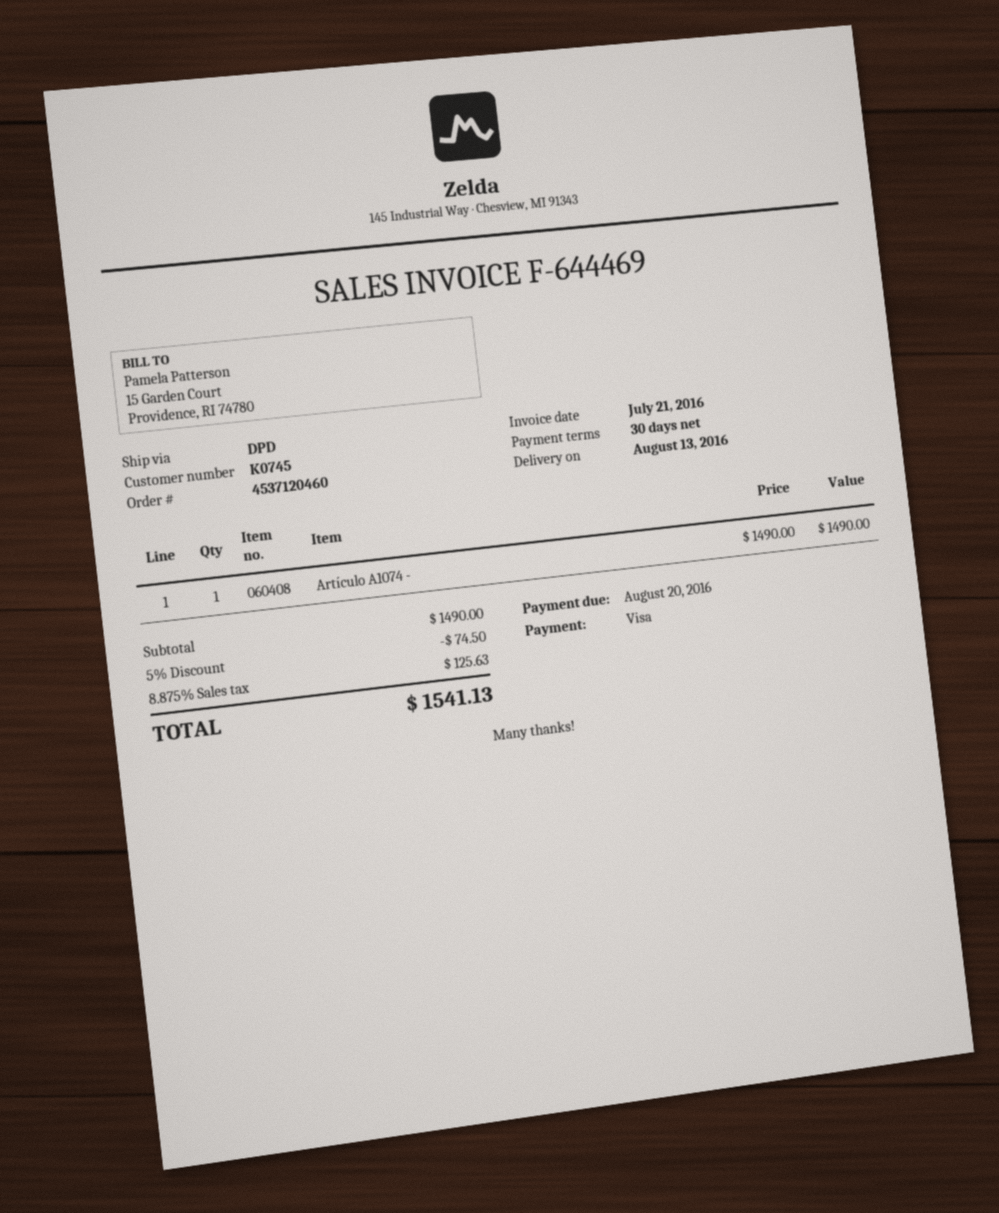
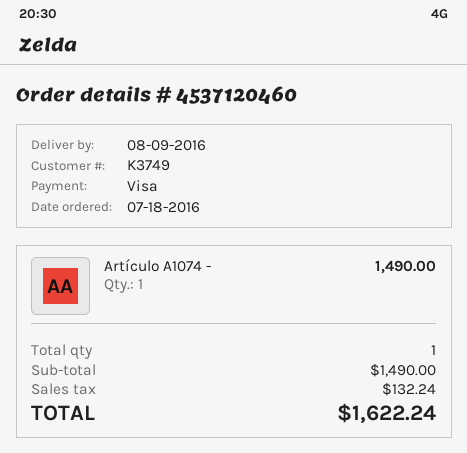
delivery date: 2016-08-13 -> 2016-08-09
customer number: K0745 -> K3749
discount: 5% = 74.50 -> none
tax: 125.63 -> 132.24
total: 1541.13 -> 1622.24

